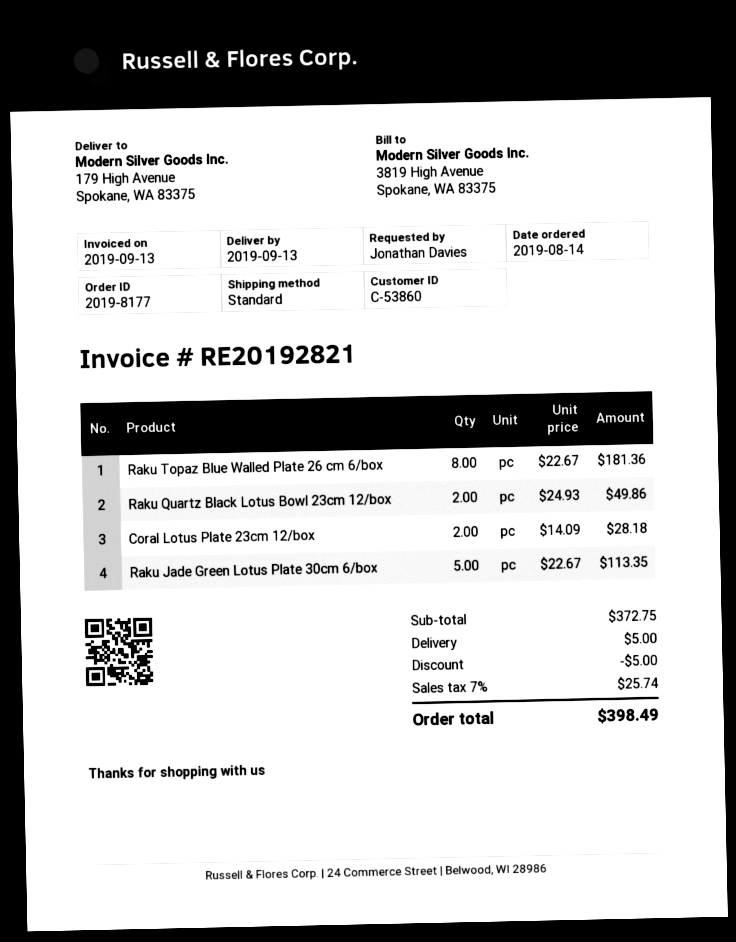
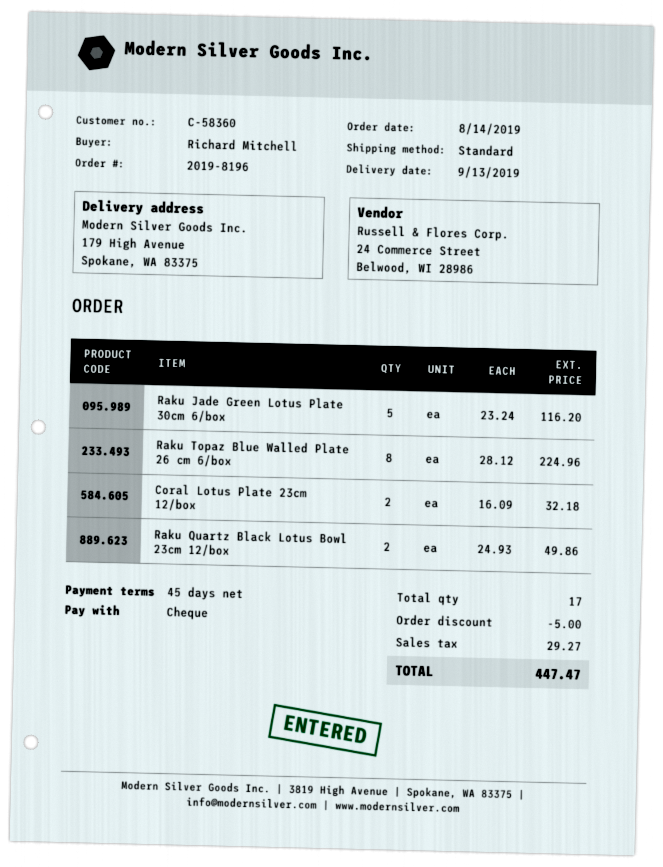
order number: 2019-8177 -> 2019-8196
customer number: C-53860 -> C-58360
ordered by: Jonathan Davies -> Richard Mitchell
Raku Topaz Blue Walled Plate 26 cm 6/box: 8 x 22.67 = 181.36 -> 8 x 28.12 = 224.96
Coral Lotus Plate 23cm 12/box: 2 x 14.09 = 28.18 -> 2 x 16.09 = 32.18
Raku Jade Green Lotus Plate 30cm 6/box: 5 x 22.67 = 113.35 -> 5 x 23.24 = 116.20
shipping: 5.00 -> none
tax: 25.74 -> 29.27
total: 398.49 -> 447.47

